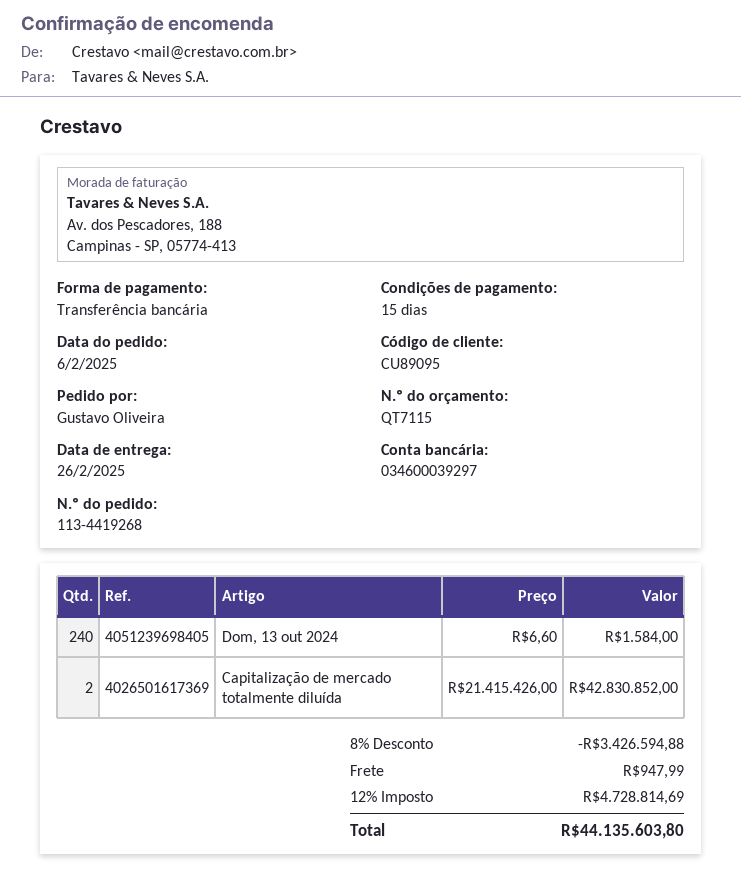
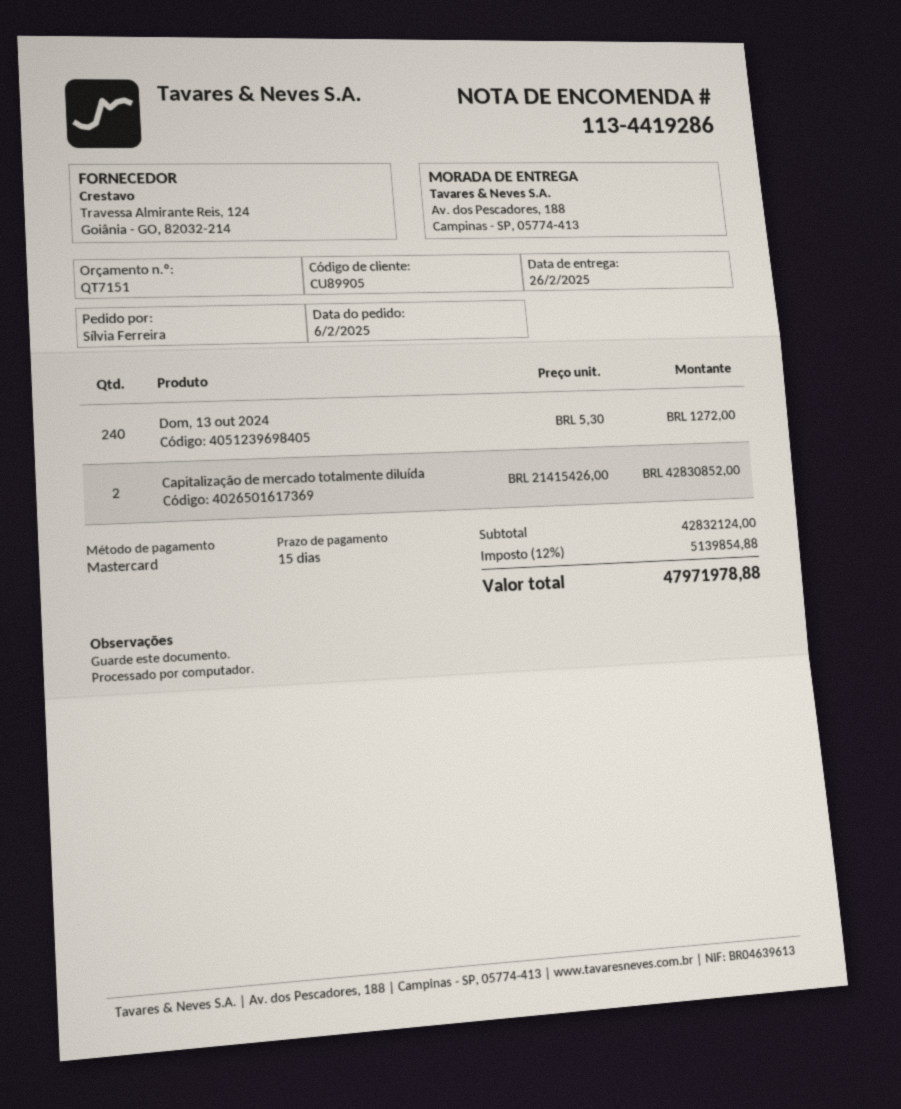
quote number: QT7115 -> QT7151
order number: 113-4419268 -> 113-4419286
customer number: CU89095 -> CU89905
ordered by: Gustavo Oliveira -> Sílvia Ferreira
payment method: bank transfer -> Mastercard
Dom, 13 out 2024: 240 x 6.60 = 1584.00 -> 240 x 5.30 = 1272.00
discount: 8% = 3426594.88 -> none
shipping: 947.99 -> none
tax: 12% = 4728814.69 -> 12% = 5139854.88
total: 44135603.80 -> 47971978.88

